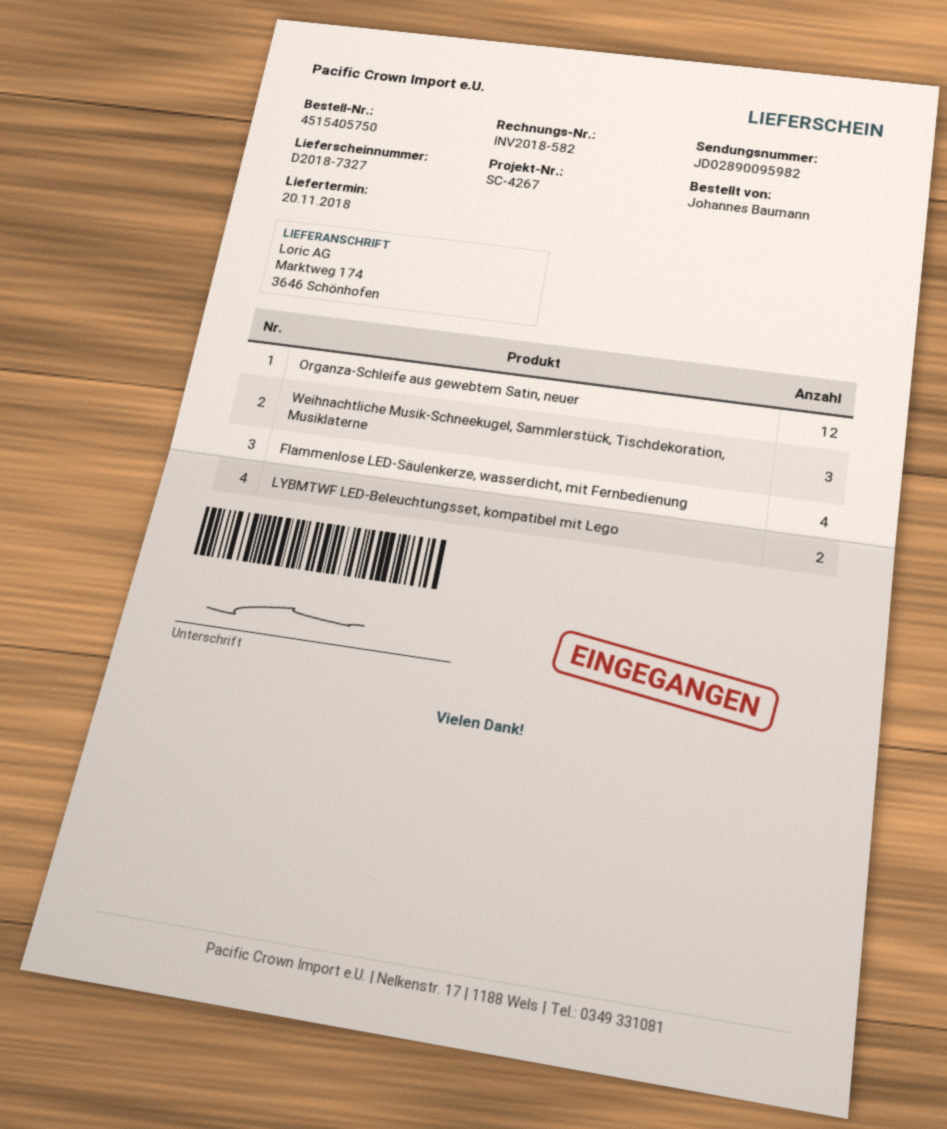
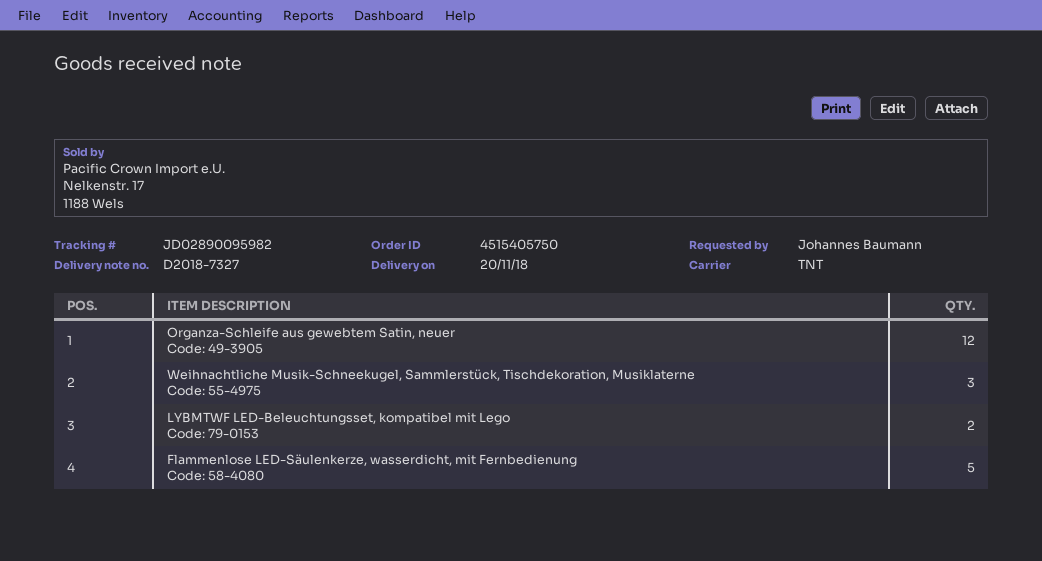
Flammenlose LED-Säulenkerze, wasserdicht, mit Fernbedienung: 4 -> 5

